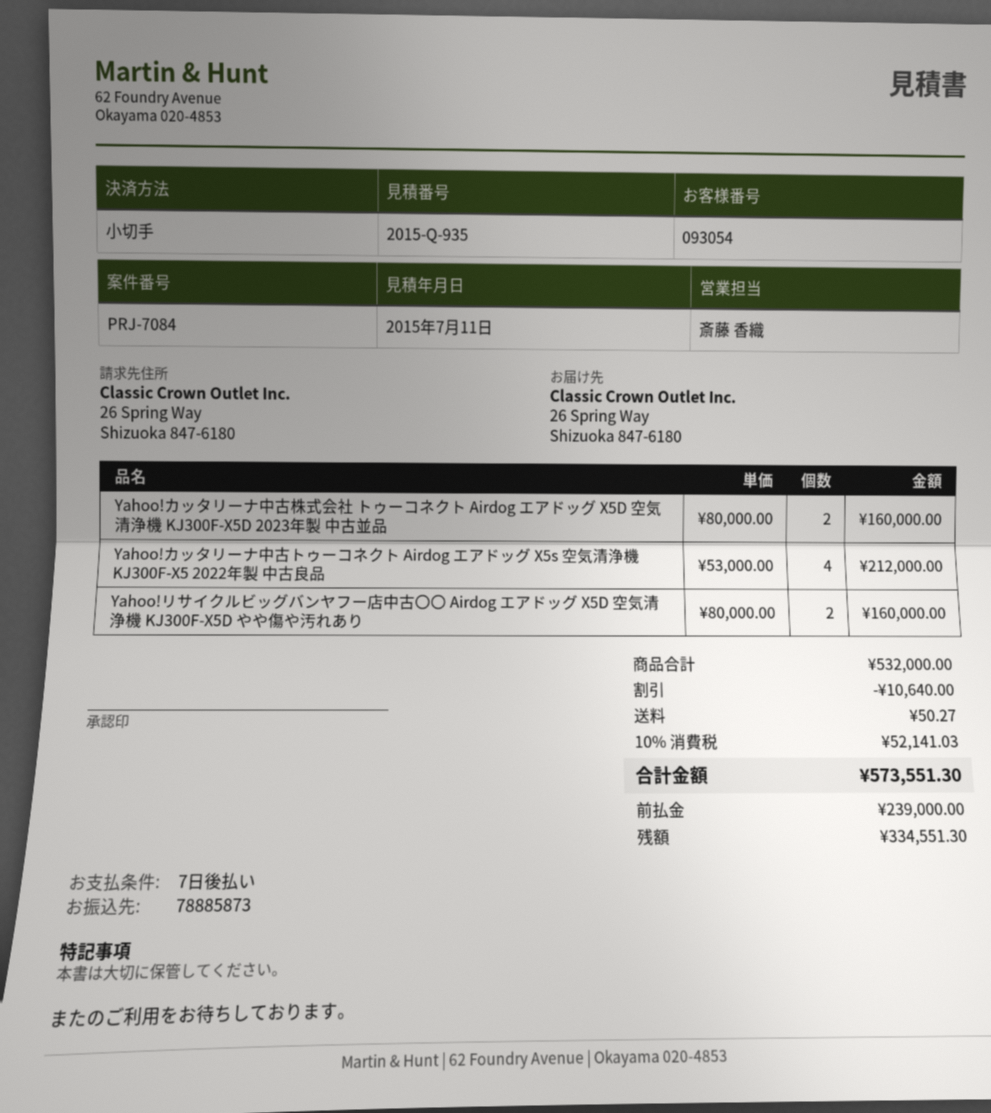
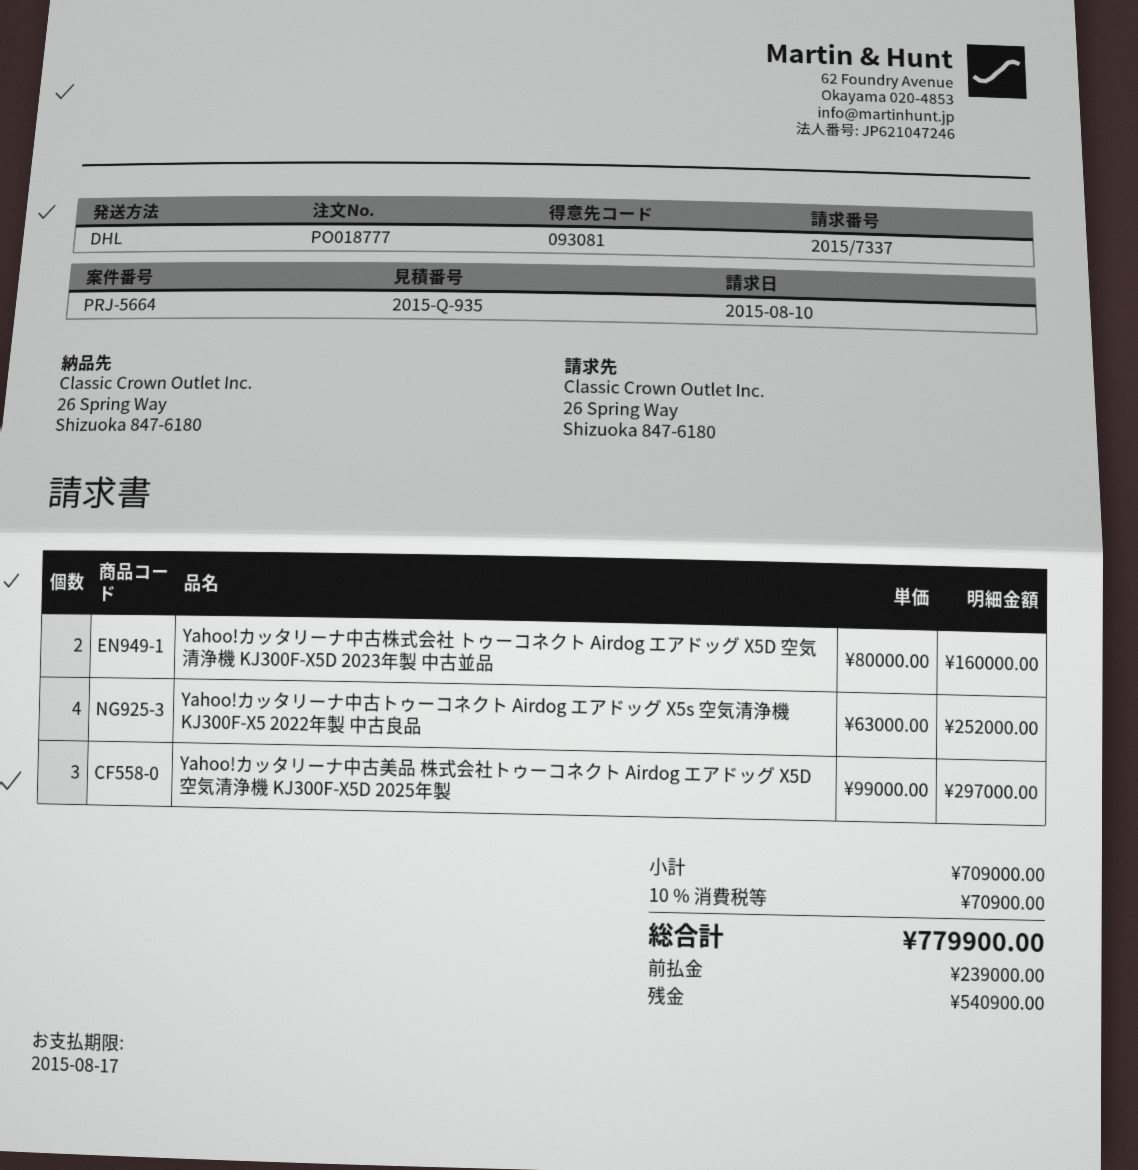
customer number: 093054 -> 093081
reference: PRJ-7084 -> PRJ-5664
Yahoo!カッタリーナ中古トゥーコネクト Airdog エアドッグ X5s 空気清浄機 KJ300F-X5 2022年製 中古良品: 4 x 53000.00 = 212000.00 -> 4 x 63000.00 = 252000.00
Yahoo!リサイクルビッグバンヤフー店中古〇〇 Airdog エアドッグ X5D 空気清浄機 KJ300F-X5D やや傷や汚れあり: 2 x 80000.00 = 160000.00 -> none
Yahoo!カッタリーナ中古美品 株式会社トゥーコネクト Airdog エアドッグ X5D 空気清浄機 KJ300F-X5D 2025年製: none -> 3 x 99000.00 = 297000.00
subtotal: 532000.00 -> 709000.00
discount: 10640.00 -> none
shipping: 50.27 -> none
tax: 10% = 52141.03 -> 10% = 70900.00
total: 573551.30 -> 779900.00
balance: 334551.30 -> 540900.00

